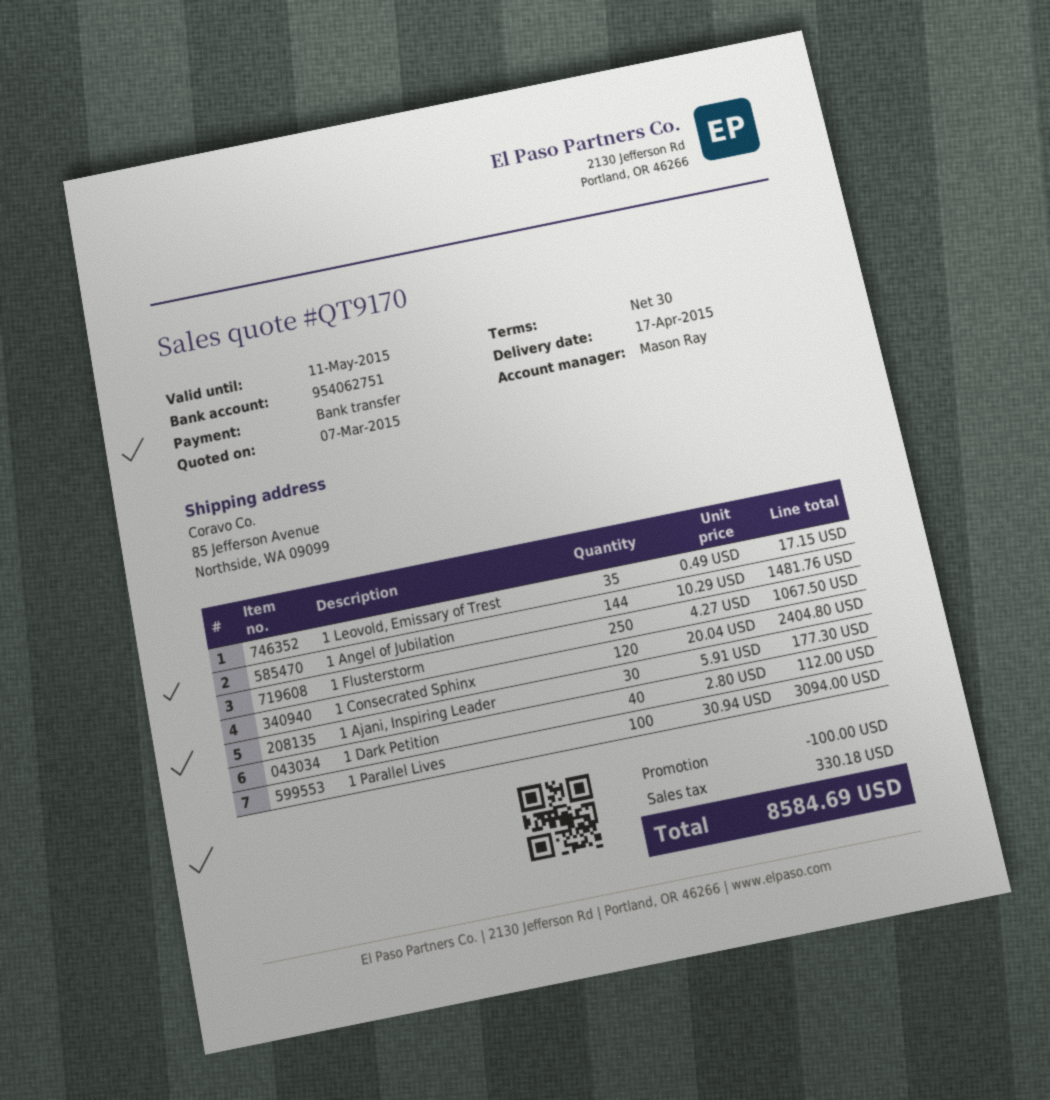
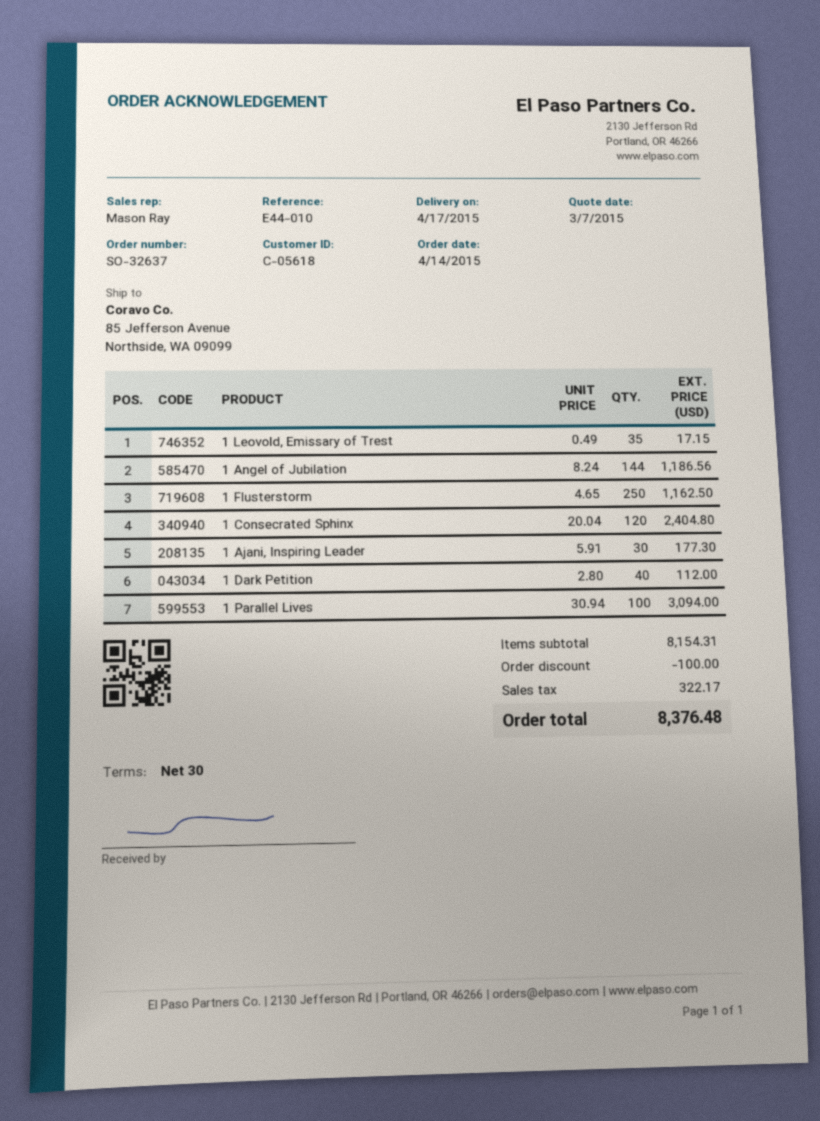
1 Angel of Jubilation: 144 x 10.29 = 1481.76 -> 144 x 8.24 = 1186.56
1 Flusterstorm: 250 x 4.27 = 1067.50 -> 250 x 4.65 = 1162.50
tax: 330.18 -> 322.17
total: 8584.69 -> 8376.48

